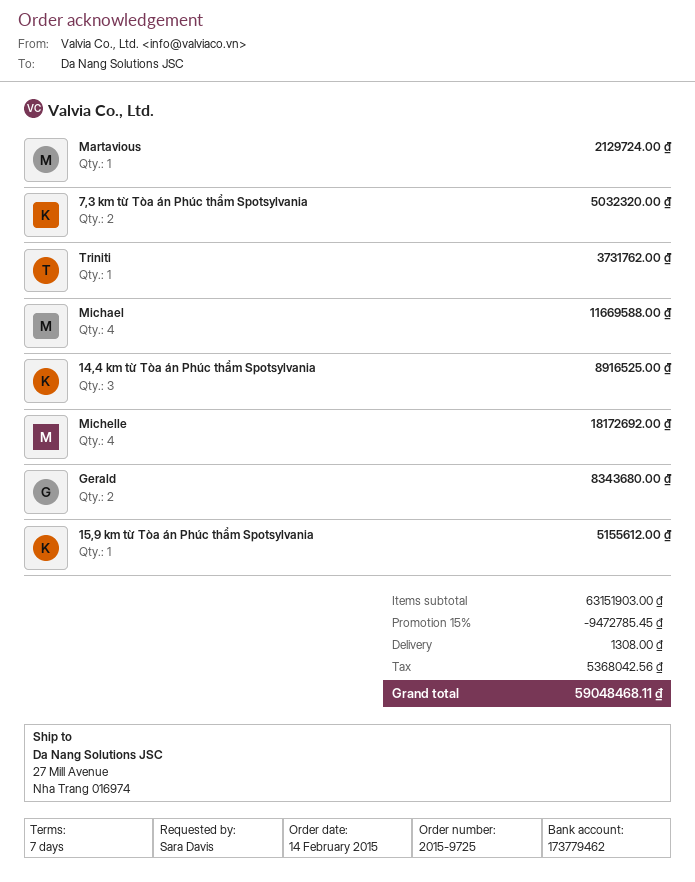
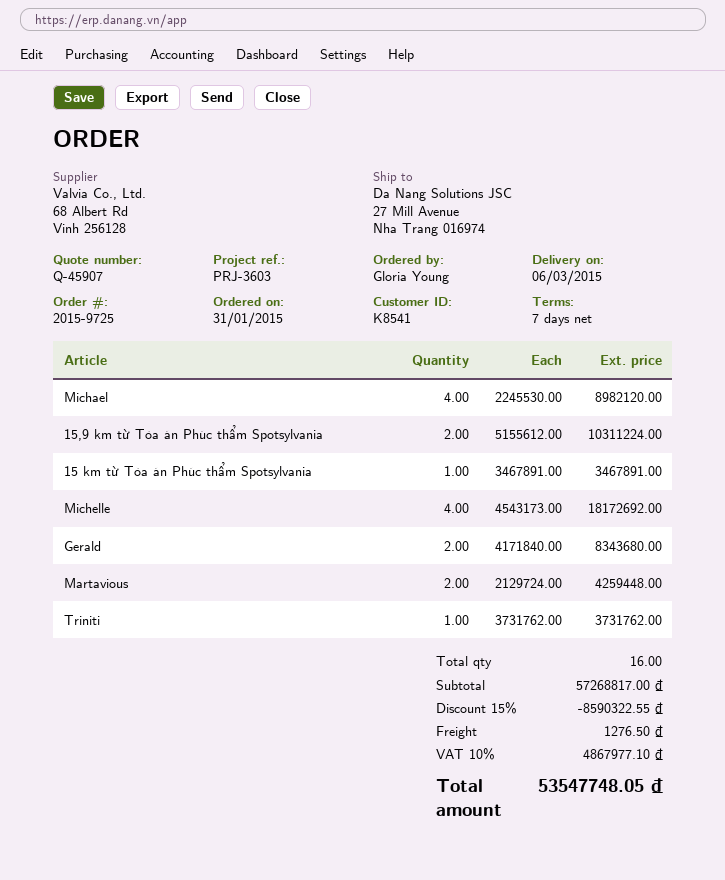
order date: 2015-02-14 -> 2015-01-31
ordered by: Sara Davis -> Gloria Young
Martavious: 1 for 2129724.00 -> 2 for 4259448.00
7,3 km từ Tòa án Phúc thẩm Spotsylvania: 2 for 5032320.00 -> none
Michael: 4 for 11669588.00 -> 4 for 8982120.00
14,4 km từ Tòa án Phúc thẩm Spotsylvania: 3 for 8916525.00 -> none
15,9 km từ Tòa án Phúc thẩm Spotsylvania: 1 for 5155612.00 -> 2 for 10311224.00
15 km từ Tòa án Phúc thẩm Spotsylvania: none -> 1 for 3467891.00
subtotal: 63151903.00 -> 57268817.00
discount: 15% = 9472785.45 -> 15% = 8590322.55
shipping: 1308.00 -> 1276.50
tax: 5368042.56 -> 4867977.10
total: 59048468.11 -> 53547748.05

